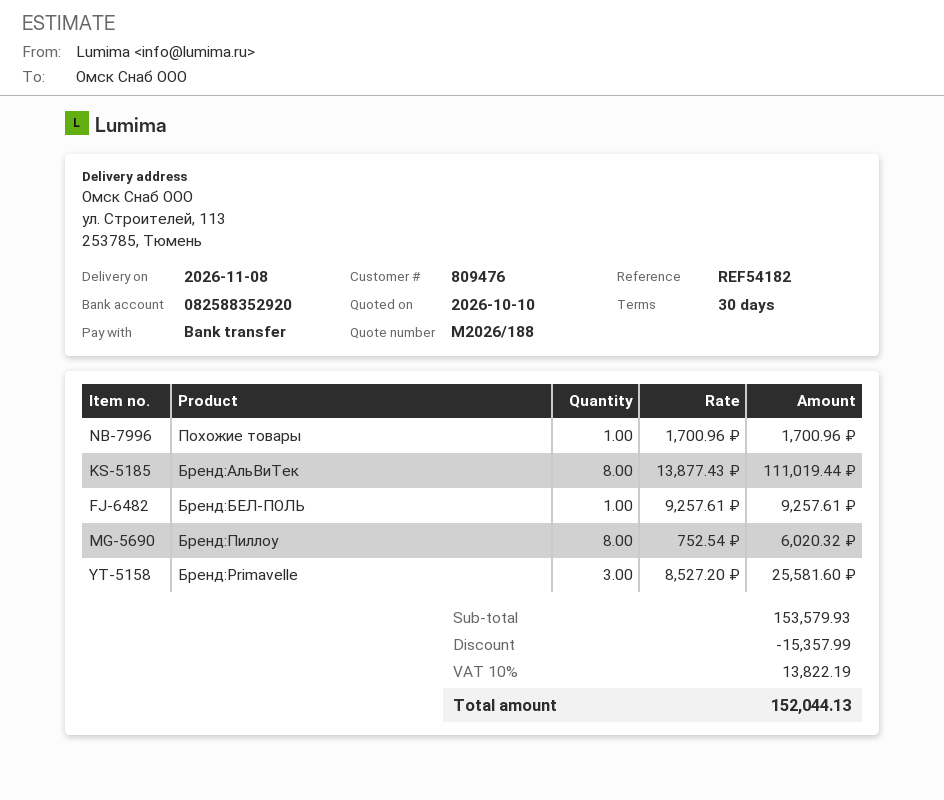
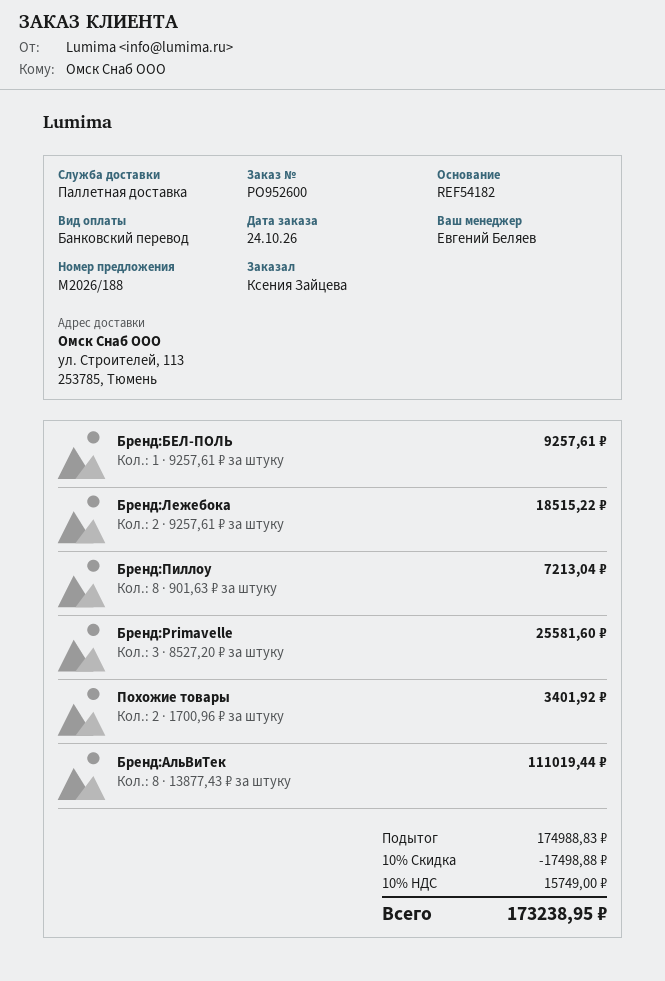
Похожие товары: 1 x 1700.96 = 1700.96 -> 2 x 1700.96 = 3401.92
Бренд:Пиллоу: 8 x 752.54 = 6020.32 -> 8 x 901.63 = 7213.04
Бренд:Лежебока: none -> 2 x 9257.61 = 18515.22
subtotal: 153579.93 -> 174988.83
discount: 15357.99 -> 17498.88
tax: 10% = 13822.19 -> 10% = 15749.00
total: 152044.13 -> 173238.95

